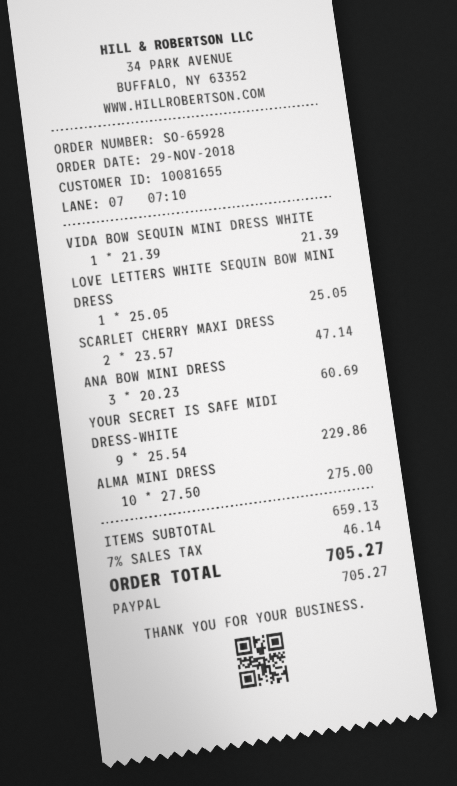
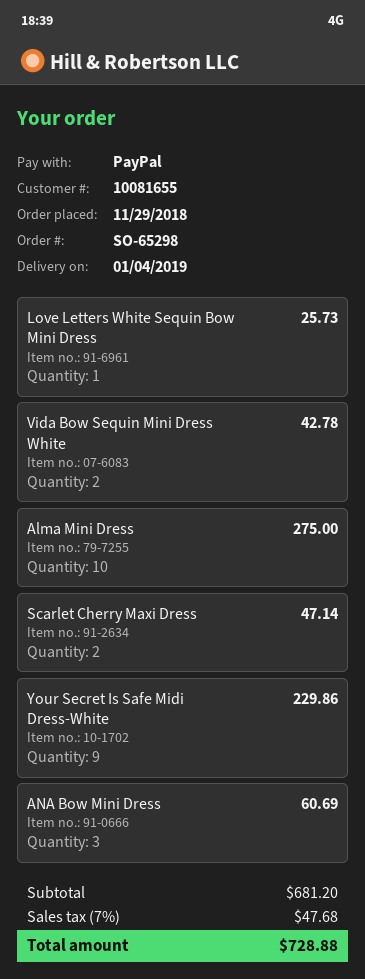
order number: SO-65928 -> SO-65298
VIDA BOW SEQUIN MINI DRESS WHITE: 1 for 21.39 -> 2 for 42.78
LOVE LETTERS WHITE SEQUIN BOW MINI DRESS: 1 for 25.05 -> 1 for 25.73
subtotal: 659.13 -> 681.20
tax: 7% = 46.14 -> 7% = 47.68
total: 705.27 -> 728.88

